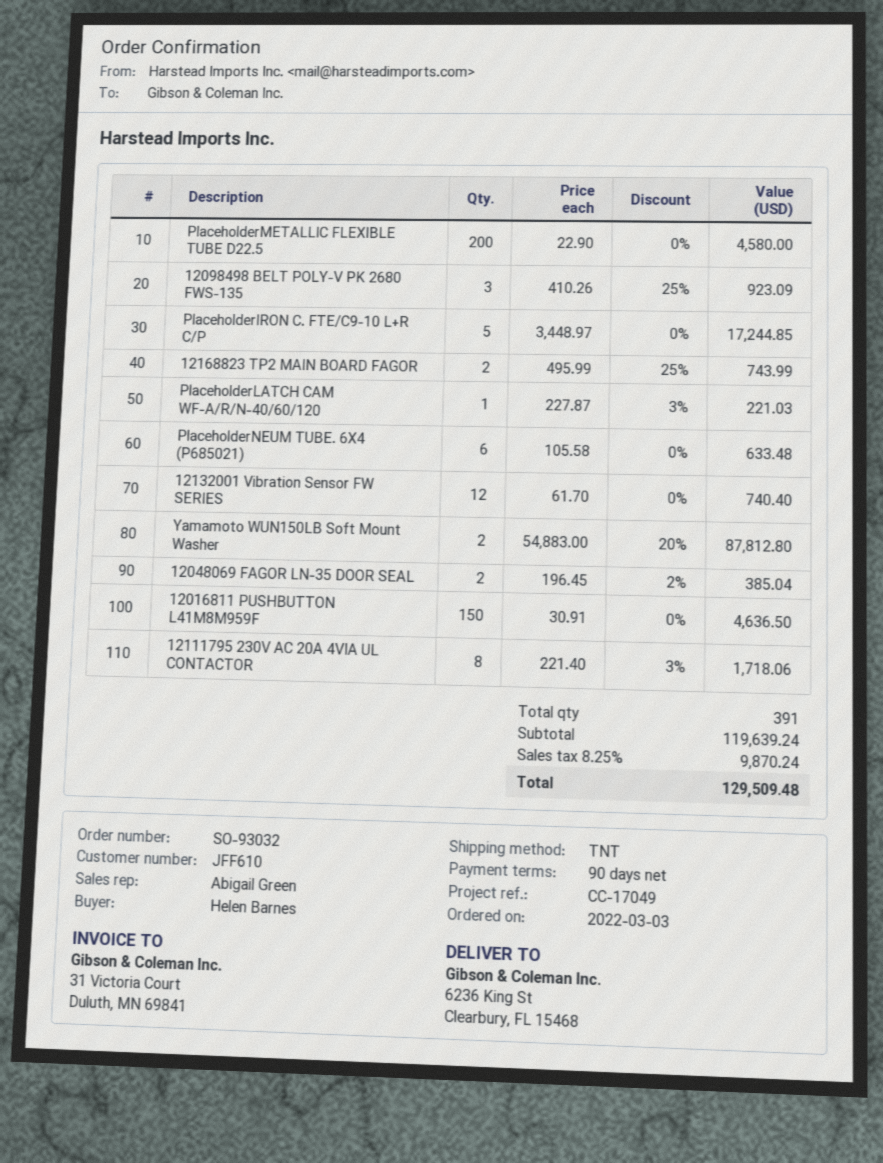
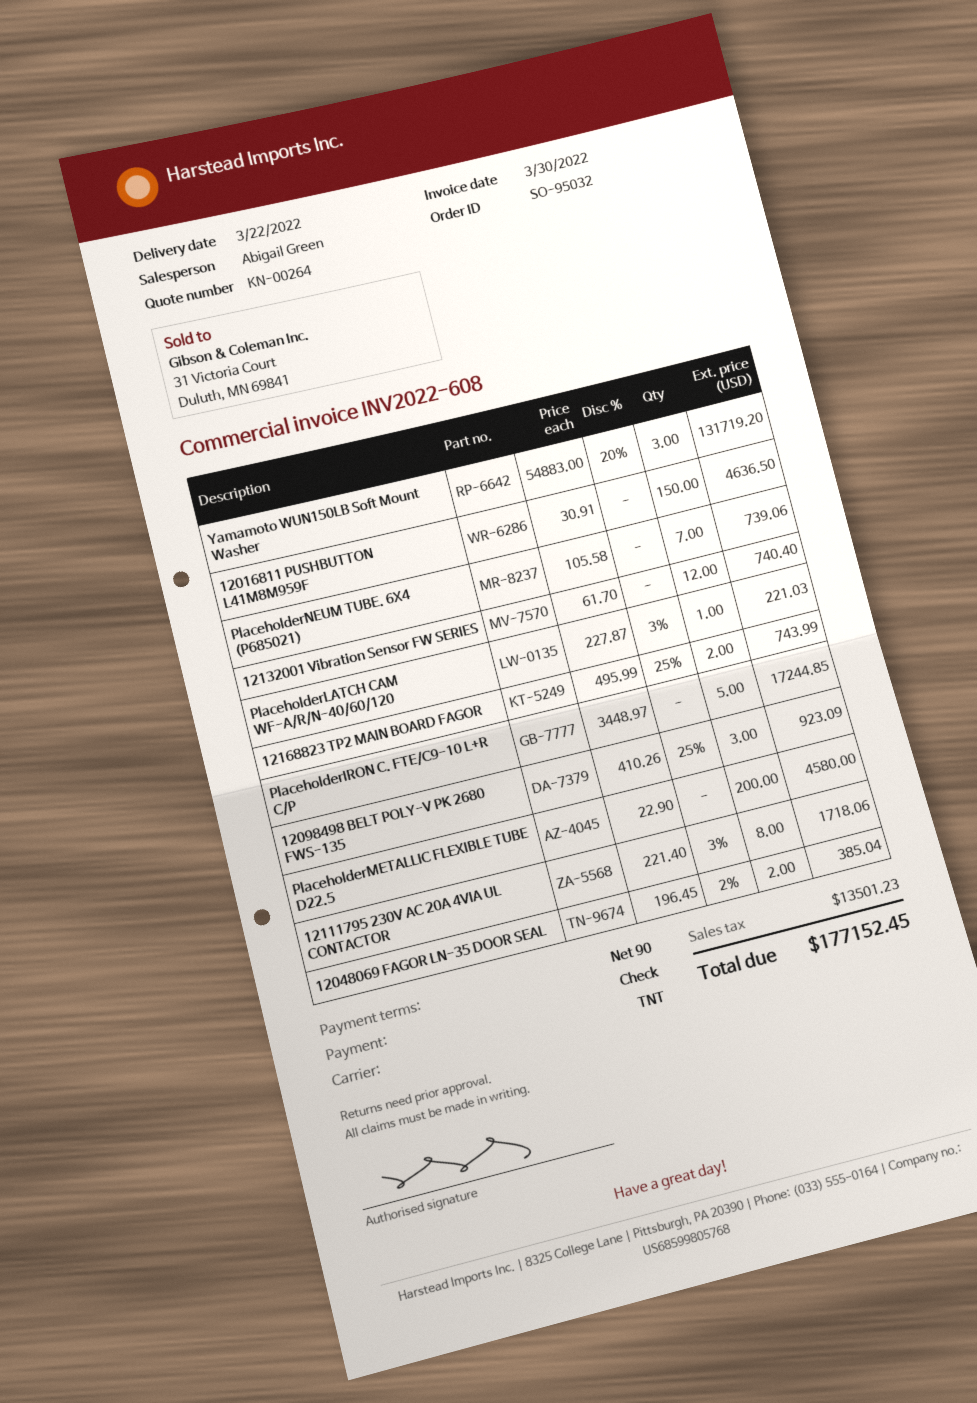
order number: SO-93032 -> SO-95032
PlaceholderNEUM TUBE. 6X4 (P685021): 6 x 105.58 = 633.48 -> 7 x 105.58 = 739.06
Yamamoto WUN150LB Soft Mount Washer: 2 x 54883.00 - 20% = 87812.80 -> 3 x 54883.00 - 20% = 131719.20
tax: 9870.24 -> 13501.23
total: 129509.48 -> 177152.45

